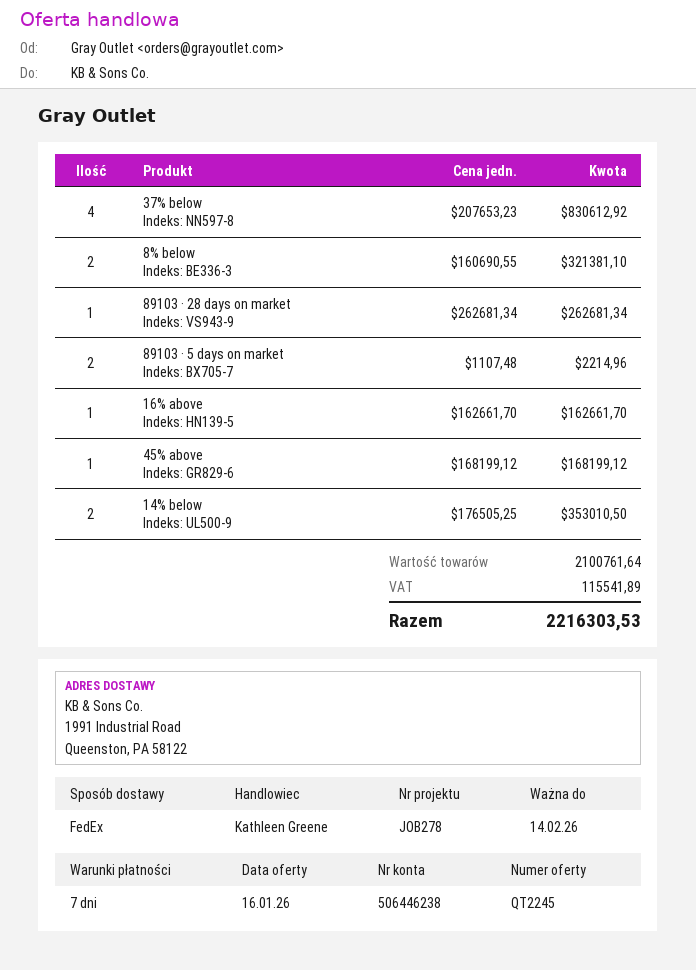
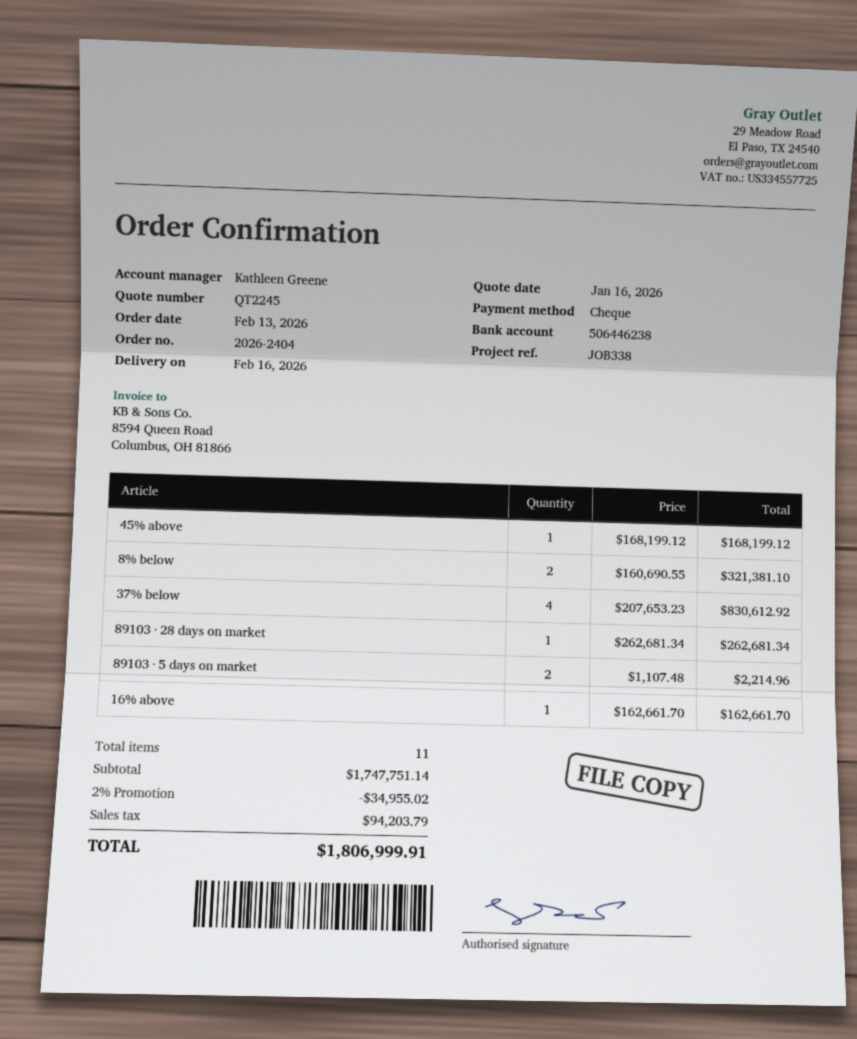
reference: JOB278 -> JOB338
14% below: 2 x 176505.25 = 353010.50 -> none
subtotal: 2100761.64 -> 1747751.14
discount: none -> 2% = 34955.02
tax: 115541.89 -> 94203.79
total: 2216303.53 -> 1806999.91

